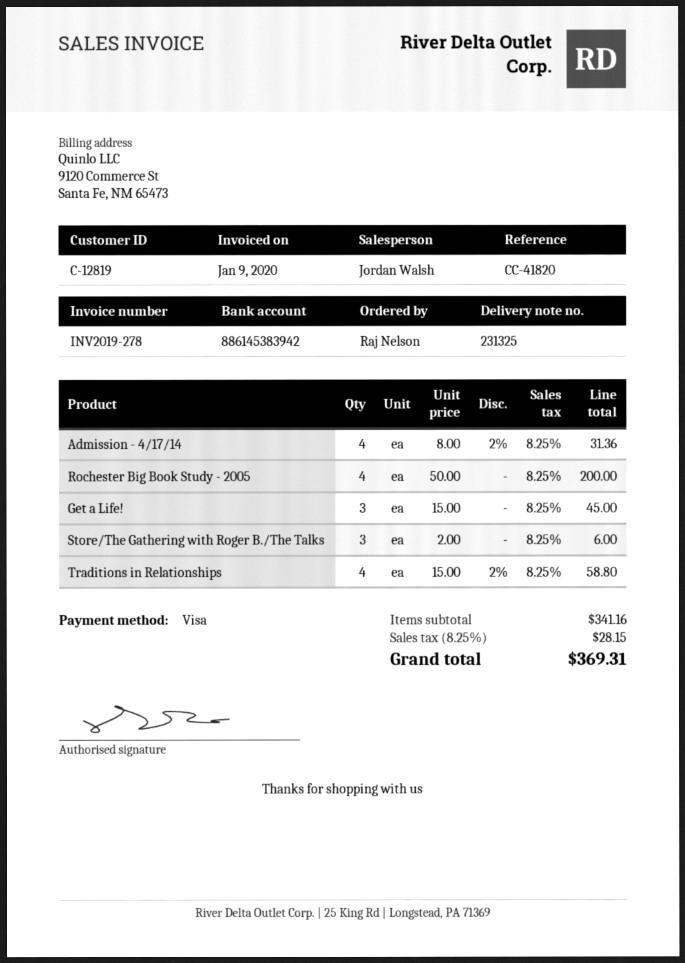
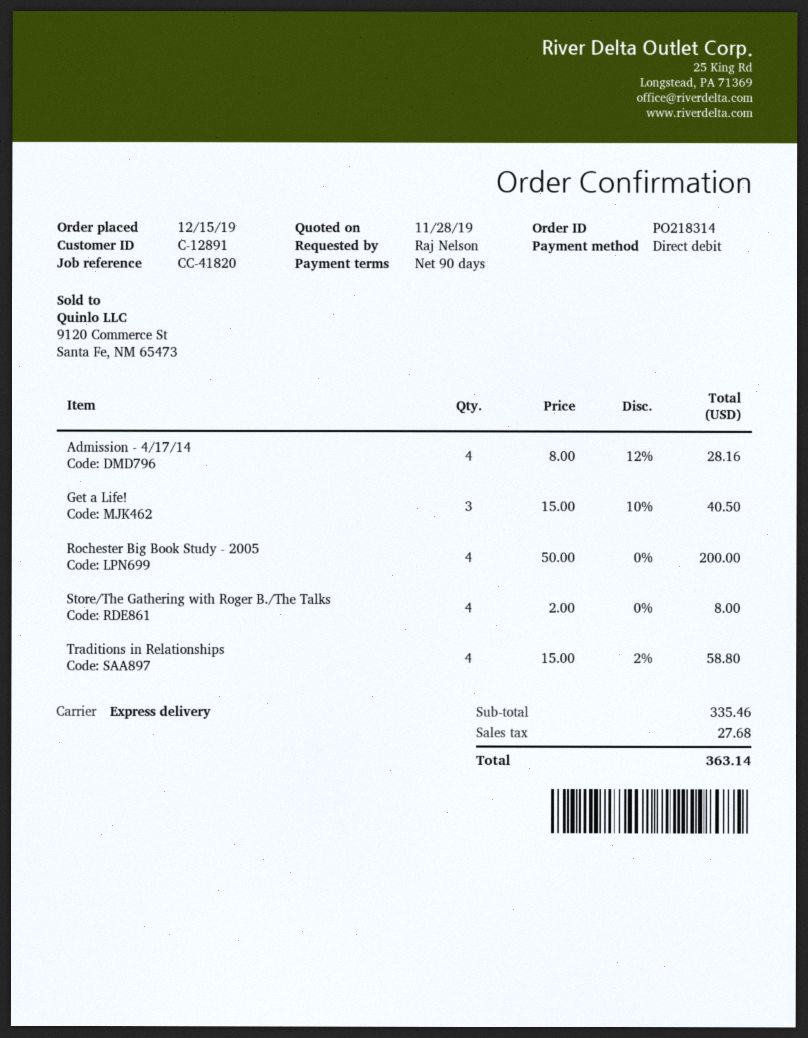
customer number: C-12819 -> C-12891
payment method: Visa -> direct debit
Admission - 4/17/14: 4 x 8.00 - 2% = 31.36 -> 4 x 8.00 - 12% = 28.16
Get a Life!: 3 x 15.00 = 45.00 -> 3 x 15.00 - 10% = 40.50
Store/The Gathering with Roger B./The Talks: 3 x 2.00 = 6.00 -> 4 x 2.00 = 8.00
subtotal: 341.16 -> 335.46
tax: 28.15 -> 27.68
total: 369.31 -> 363.14

